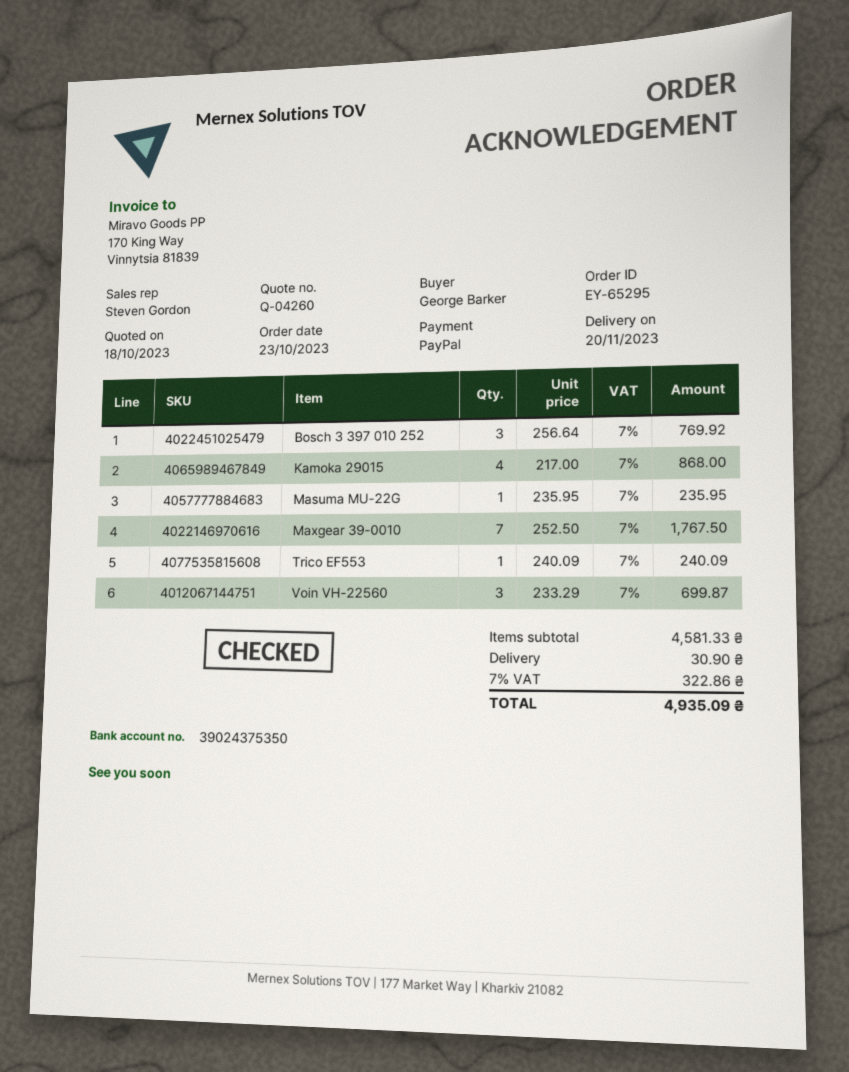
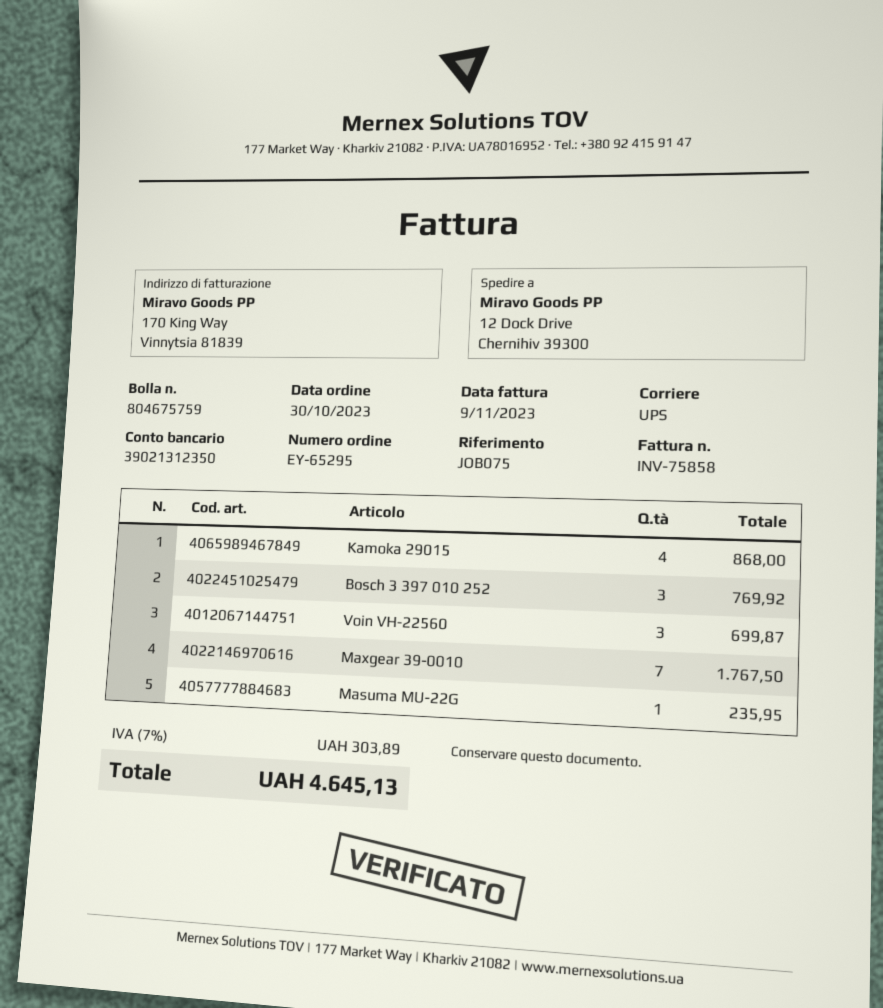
order date: 2023-10-23 -> 2023-10-30
bank account: 39024375350 -> 39021312350
Trico EF553: 1 for 240.09 -> none
shipping: 30.90 -> none
tax: 7% = 322.86 -> 7% = 303.89
total: 4935.09 -> 4645.13

